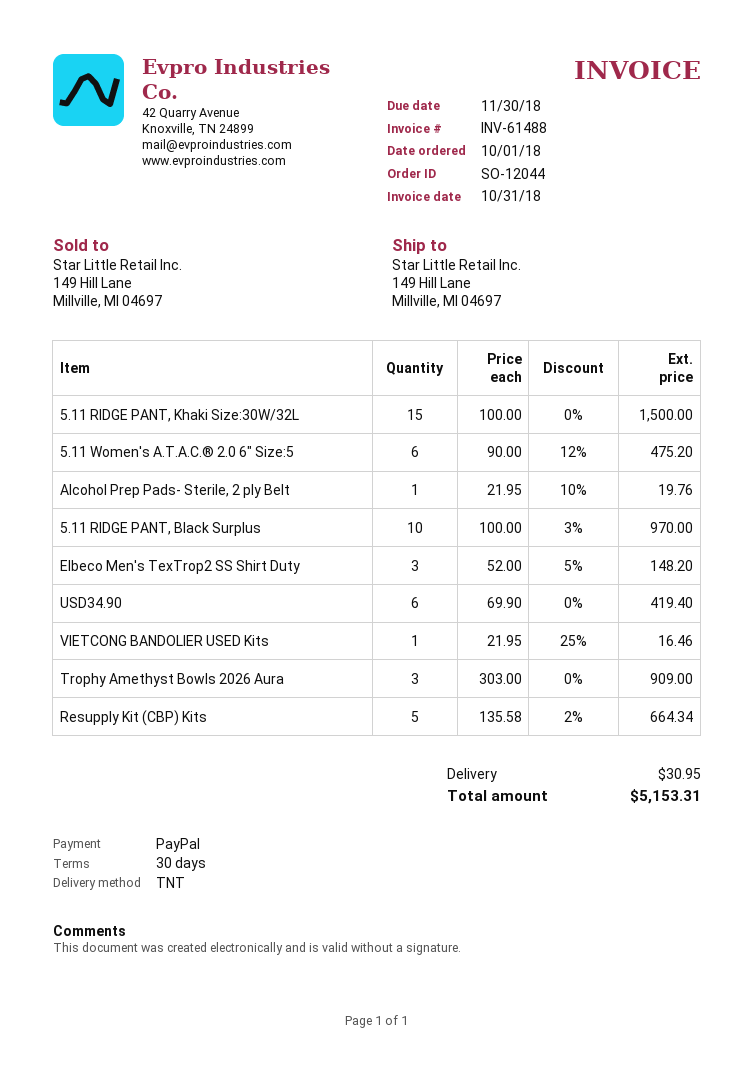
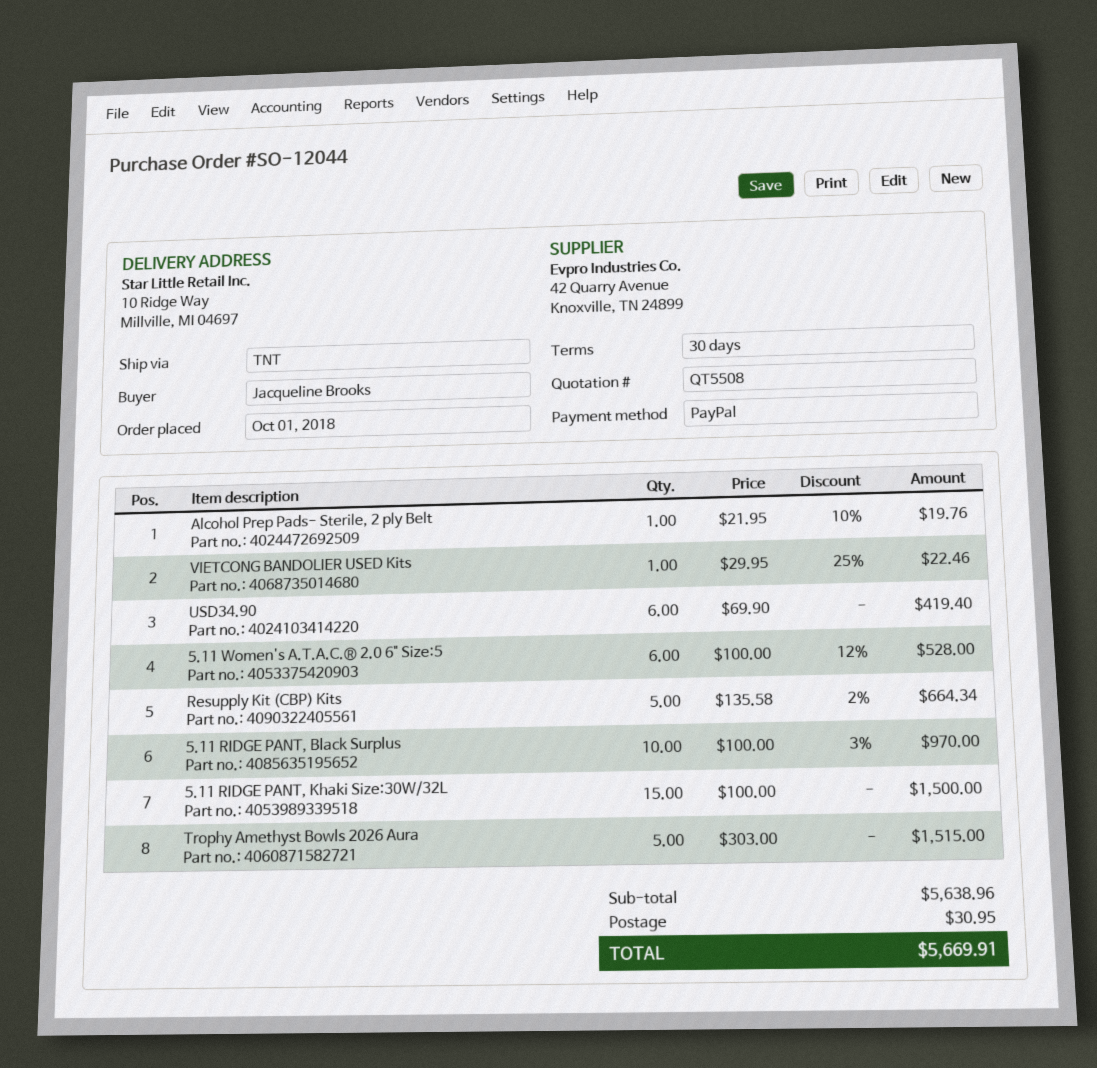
ship to: 149 Hill Lane, Millville, MI 04697 -> 10 Ridge Way, Millville, MI 04697
5.11 Women's A.T.A.C.® 2.0 6" Size:5: 6 x 90.00 - 12% = 475.20 -> 6 x 100.00 - 12% = 528.00
Elbeco Men's TexTrop2 SS Shirt Duty: 3 x 52.00 - 5% = 148.20 -> none
VIETCONG BANDOLIER USED Kits: 1 x 21.95 - 25% = 16.46 -> 1 x 29.95 - 25% = 22.46
Trophy Amethyst Bowls 2026 Aura: 3 x 303.00 = 909.00 -> 5 x 303.00 = 1515.00
total: 5153.31 -> 5669.91

